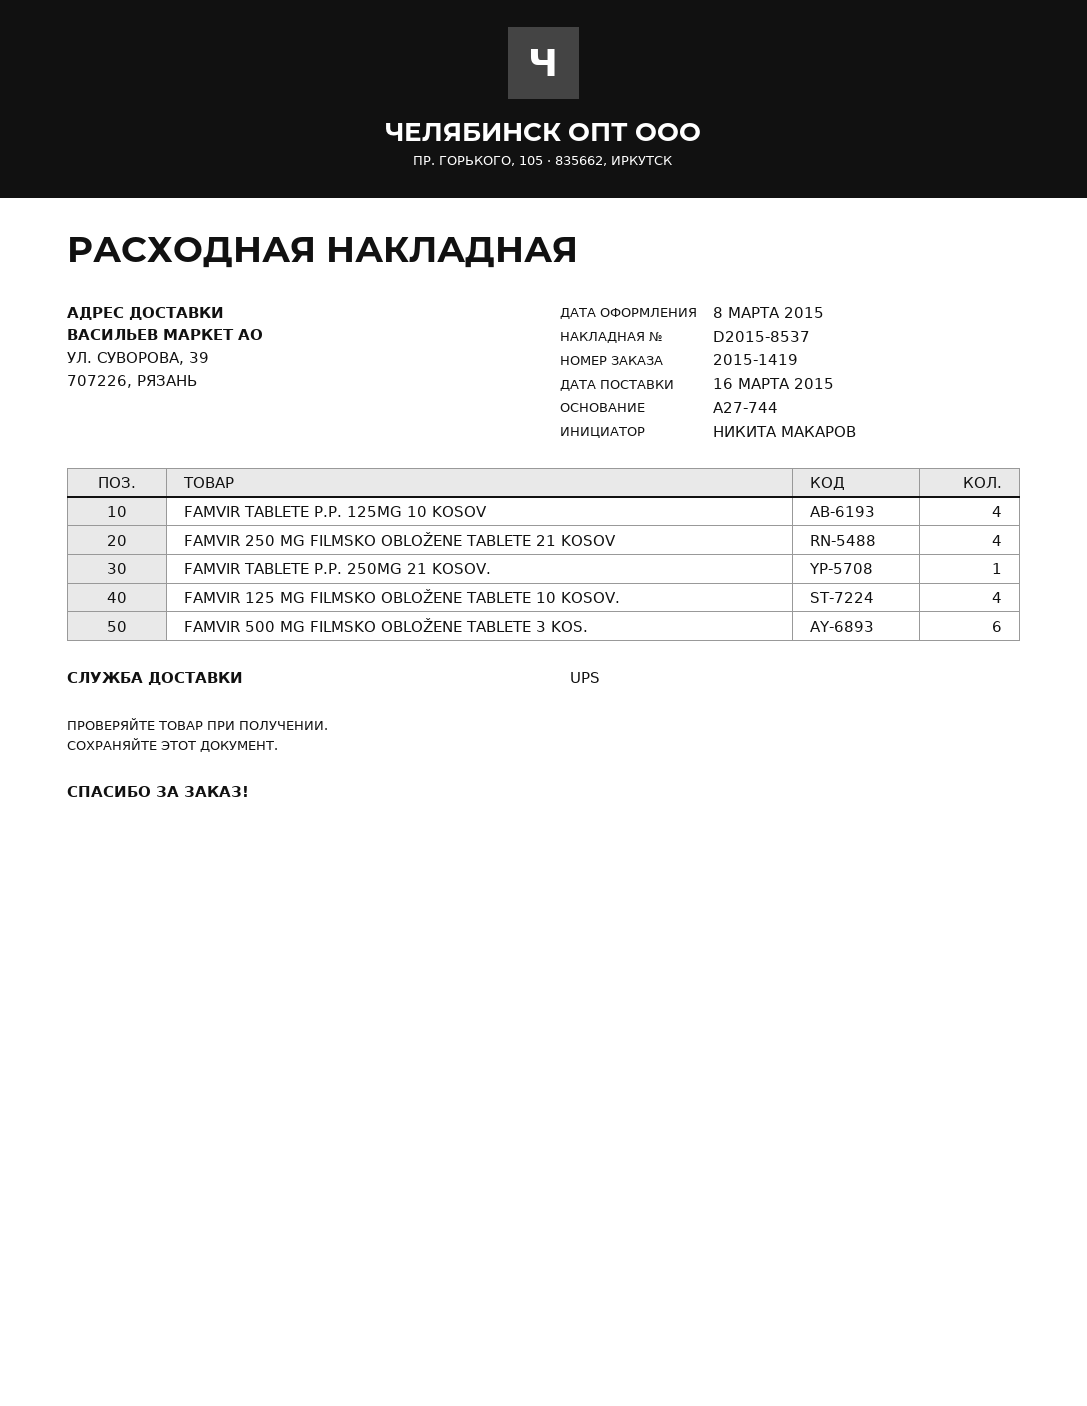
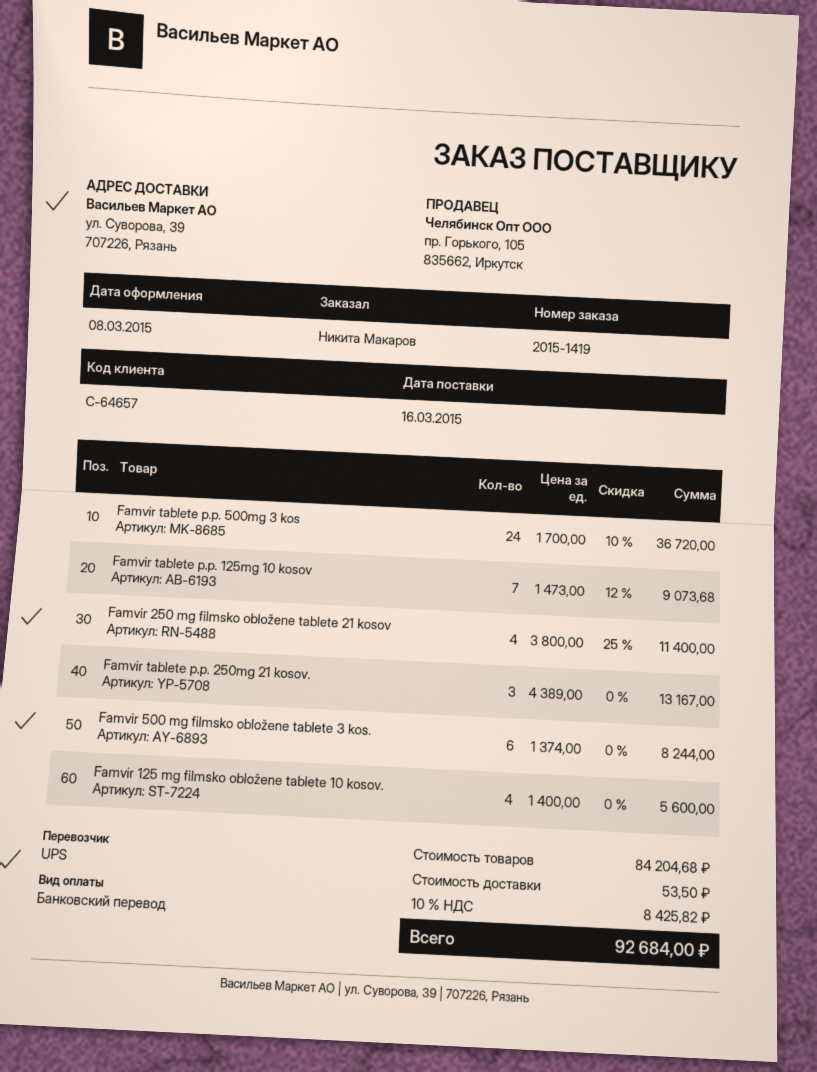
FAMVIR TABLETE P.P. 125MG 10 KOSOV: 4 -> 7
FAMVIR TABLETE P.P. 250MG 21 KOSOV.: 1 -> 3
Famvir tablete p.p. 500mg 3 kos: none -> 24

